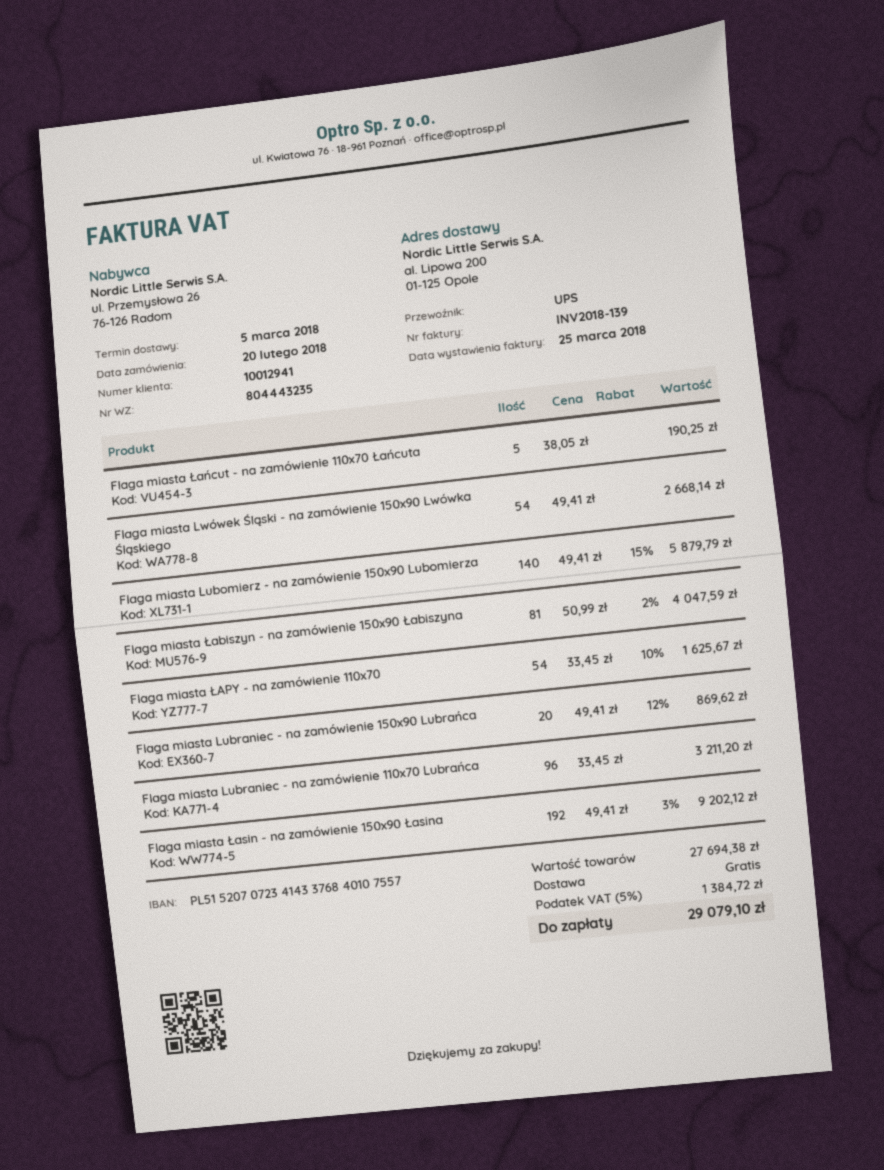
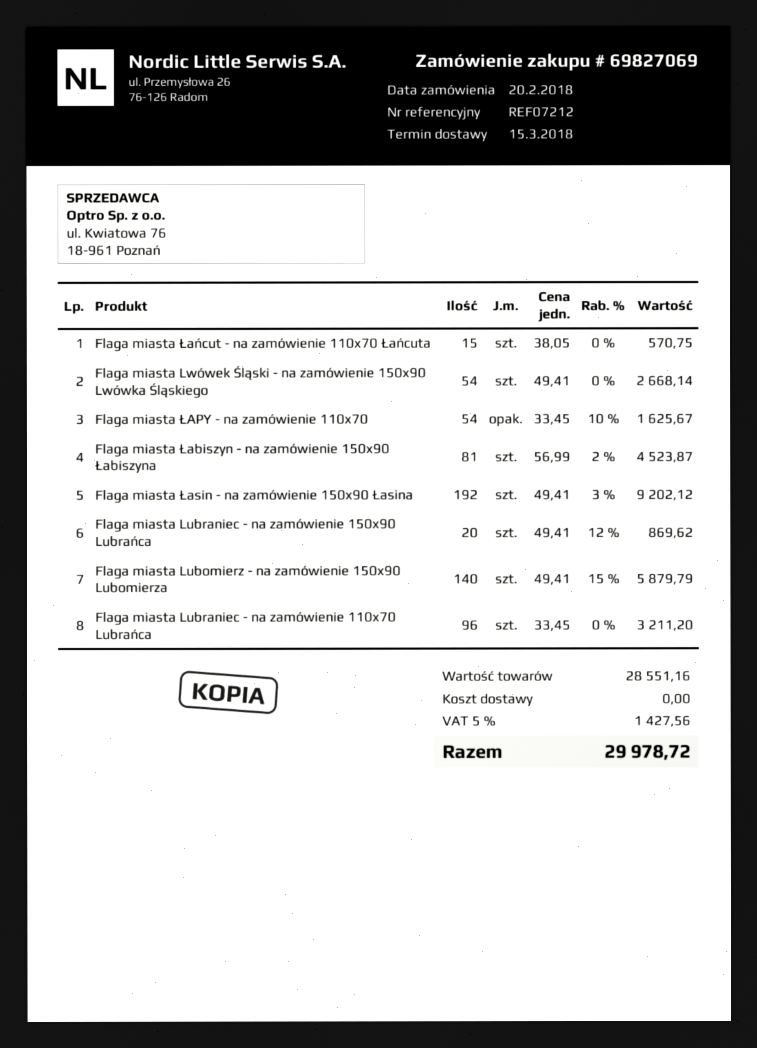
delivery date: 2018-03-05 -> 2018-03-15
Flaga miasta Łańcut - na zamówienie 110x70 Łańcuta: 5 x 38.05 = 190.25 -> 15 x 38.05 = 570.75
Flaga miasta Łabiszyn - na zamówienie 150x90 Łabiszyna: 81 x 50.99 - 2% = 4047.59 -> 81 x 56.99 - 2% = 4523.87
subtotal: 27694.38 -> 28551.16
tax: 5% = 1384.72 -> 5% = 1427.56
total: 29079.10 -> 29978.72

